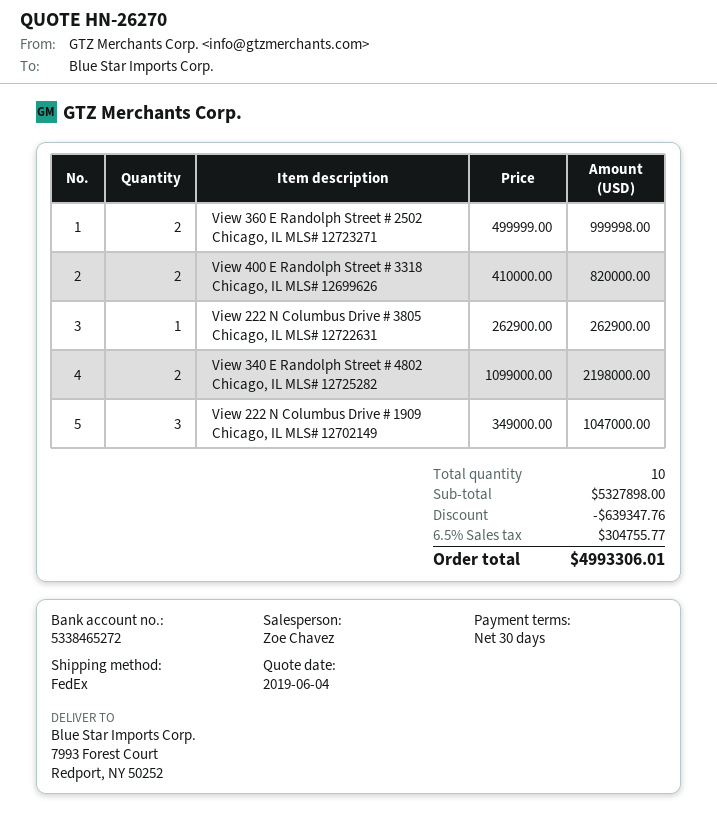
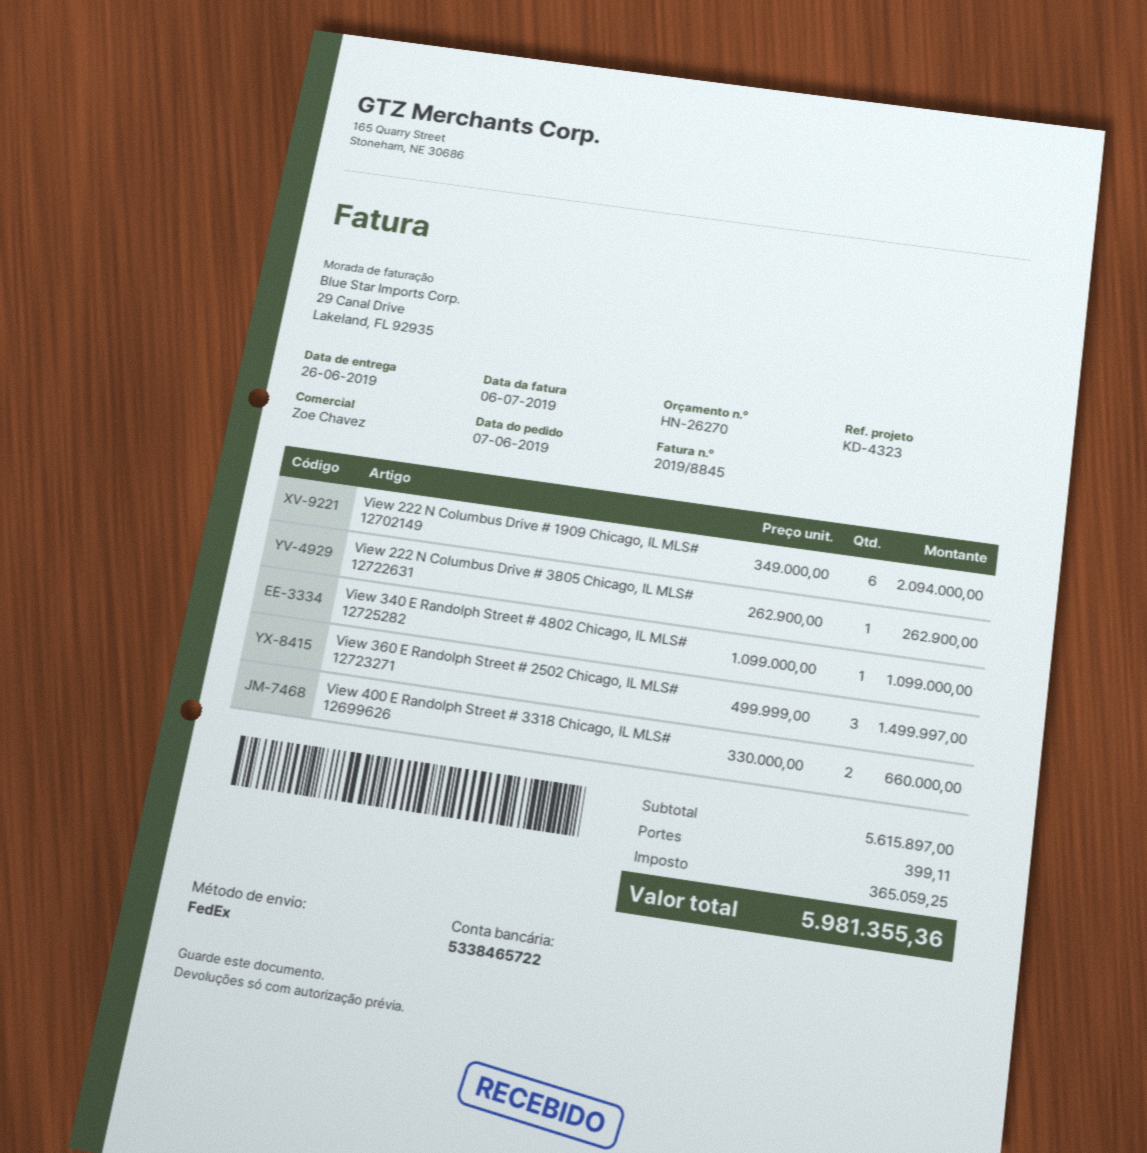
bank account: 5338465272 -> 5338465722
View 360 E Randolph Street # 2502 Chicago, IL MLS# 12723271: 2 x 499999.00 = 999998.00 -> 3 x 499999.00 = 1499997.00
View 400 E Randolph Street # 3318 Chicago, IL MLS# 12699626: 2 x 410000.00 = 820000.00 -> 2 x 330000.00 = 660000.00
View 340 E Randolph Street # 4802 Chicago, IL MLS# 12725282: 2 x 1099000.00 = 2198000.00 -> 1 x 1099000.00 = 1099000.00
View 222 N Columbus Drive # 1909 Chicago, IL MLS# 12702149: 3 x 349000.00 = 1047000.00 -> 6 x 349000.00 = 2094000.00
subtotal: 5327898.00 -> 5615897.00
discount: 639347.76 -> none
shipping: none -> 399.11
tax: 304755.77 -> 365059.25
total: 4993306.01 -> 5981355.36

